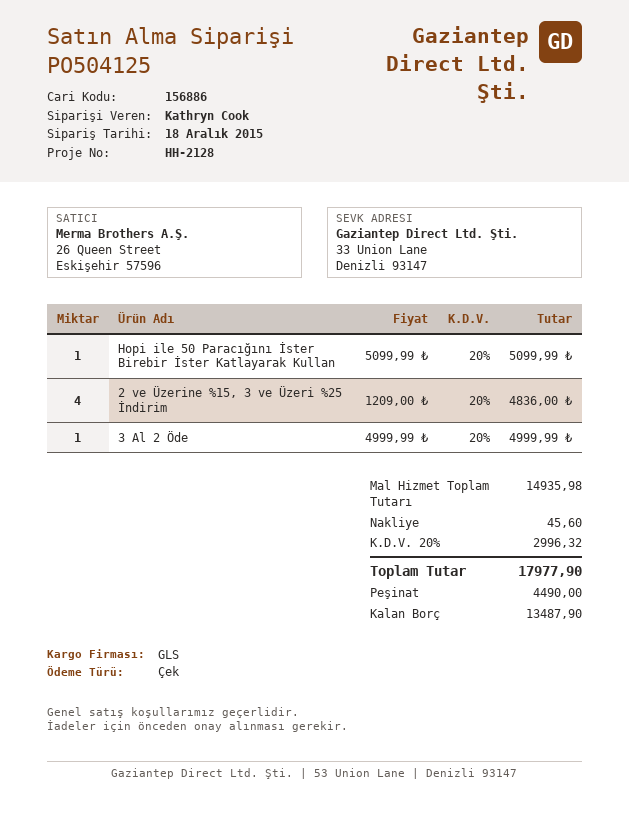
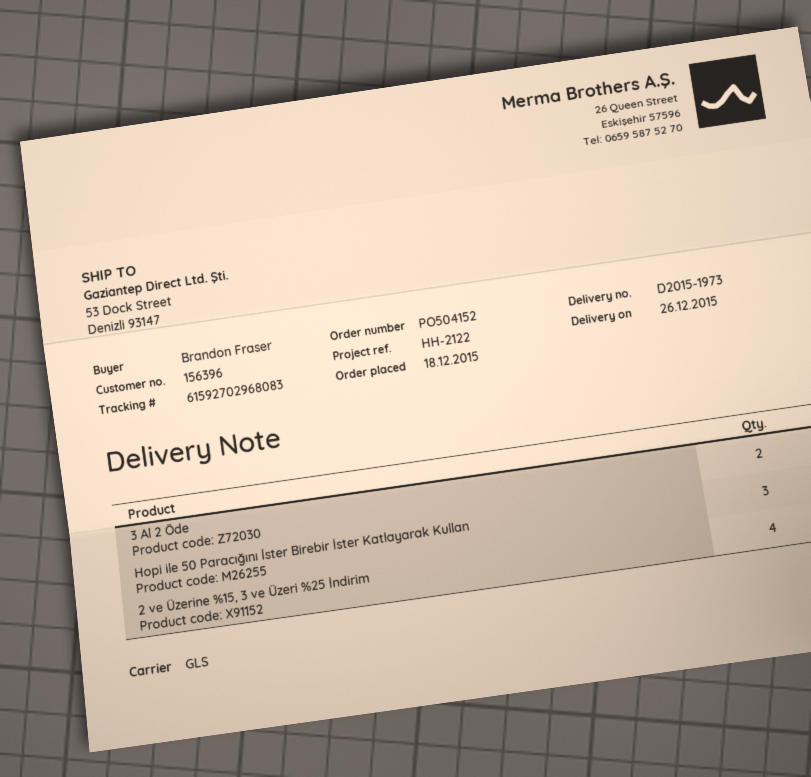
order number: PO504125 -> PO504152
customer number: 156886 -> 156396
reference: HH-2128 -> HH-2122
ordered by: Kathryn Cook -> Brandon Fraser
ship to: 33 Union Lane, Denizli 93147 -> 53 Dock Street, Denizli 93147
Hopi ile 50 Paracığını İster Birebir İster Katlayarak Kullan: 1 -> 3
3 Al 2 Öde: 1 -> 2

